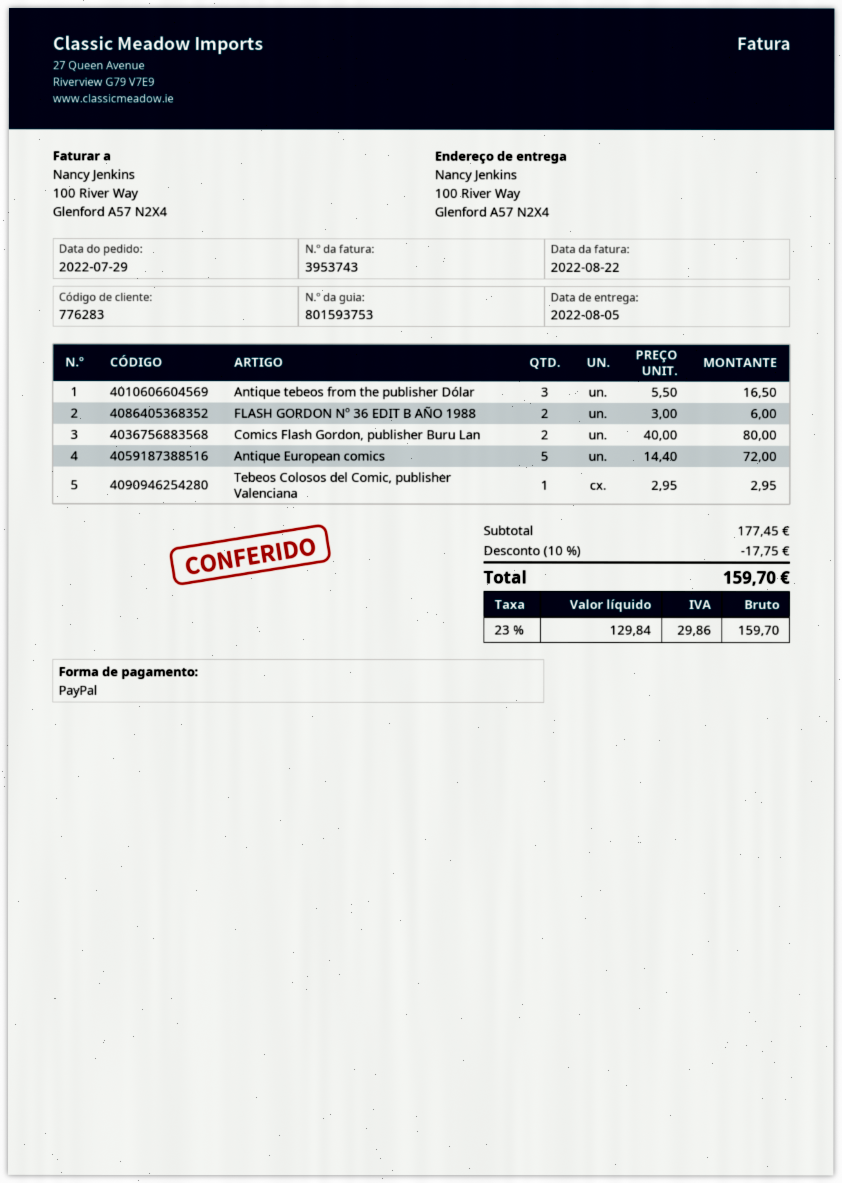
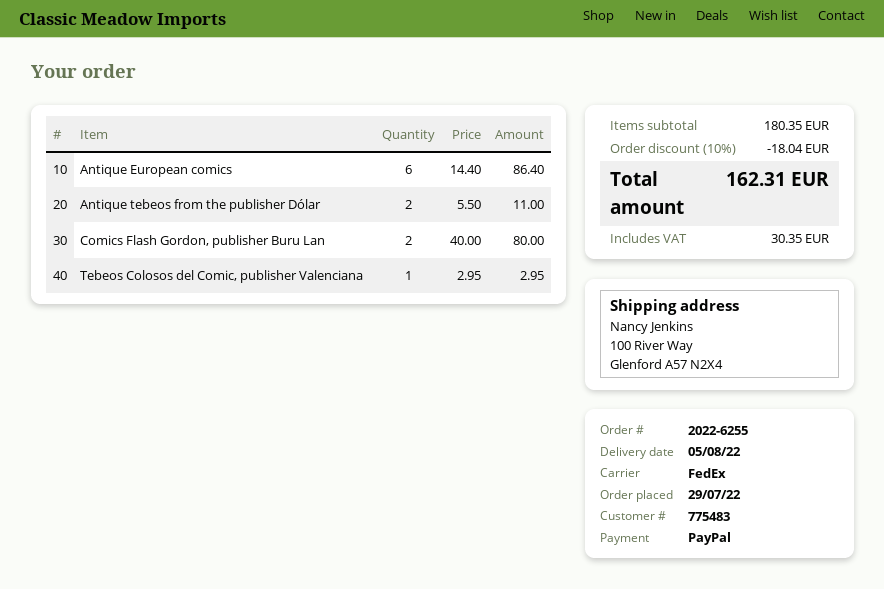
customer number: 776283 -> 775483
Antique tebeos from the publisher Dólar: 3 x 5.50 = 16.50 -> 2 x 5.50 = 11.00
FLASH GORDON Nº 36 EDIT B AÑO 1988: 2 x 3.00 = 6.00 -> none
Antique European comics: 5 x 14.40 = 72.00 -> 6 x 14.40 = 86.40
subtotal: 177.45 -> 180.35
discount: 10% = 17.75 -> 10% = 18.04
tax: 29.86 -> 30.35
total: 159.70 -> 162.31

